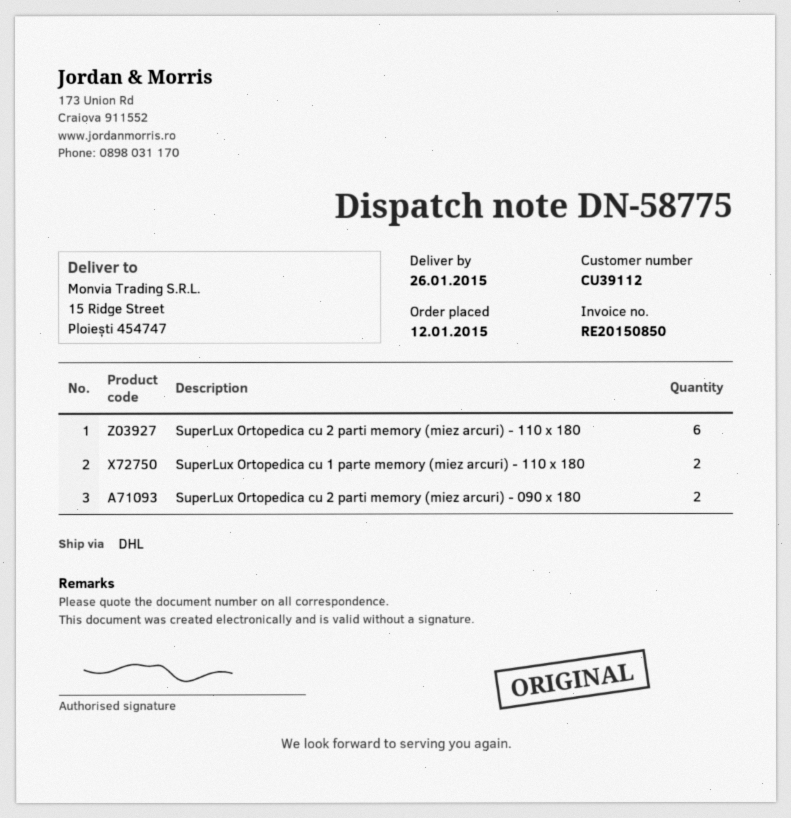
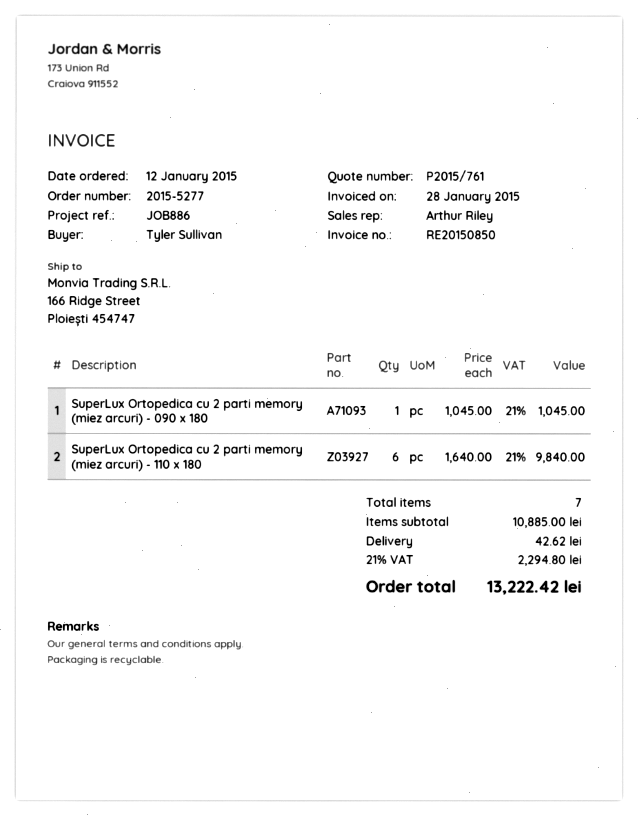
ship to: 15 Ridge Street, Ploiești 454747 -> 166 Ridge Street, Ploiești 454747
SuperLux Ortopedica cu 1 parte memory (miez arcuri) - 110 x 180: 2 -> none
SuperLux Ortopedica cu 2 parti memory (miez arcuri) - 090 x 180: 2 -> 1

